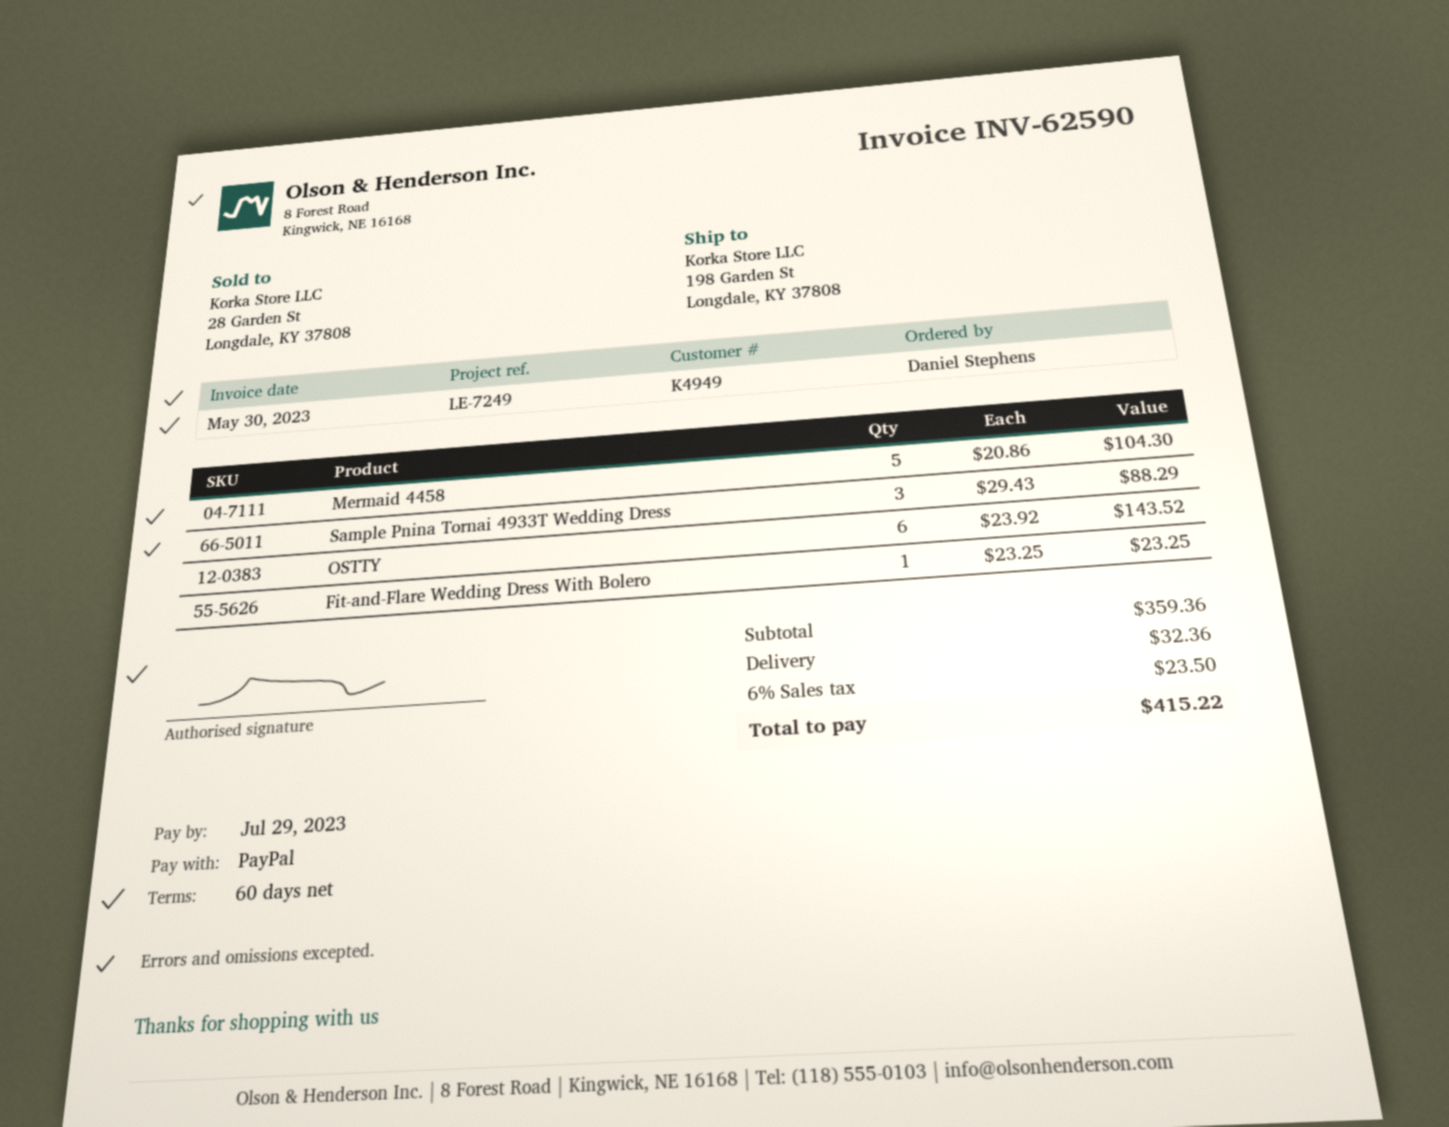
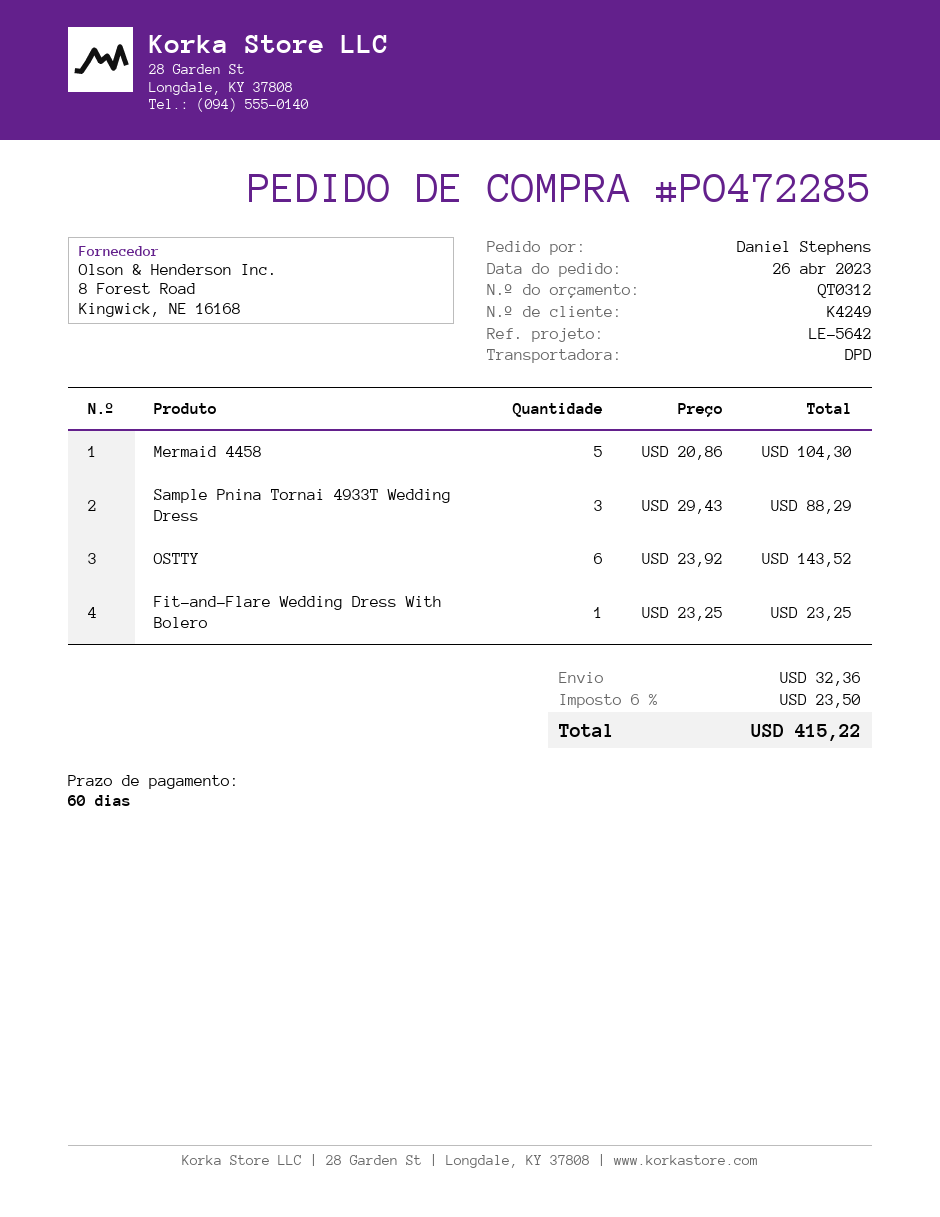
customer number: K4949 -> K4249
reference: LE-7249 -> LE-5642

